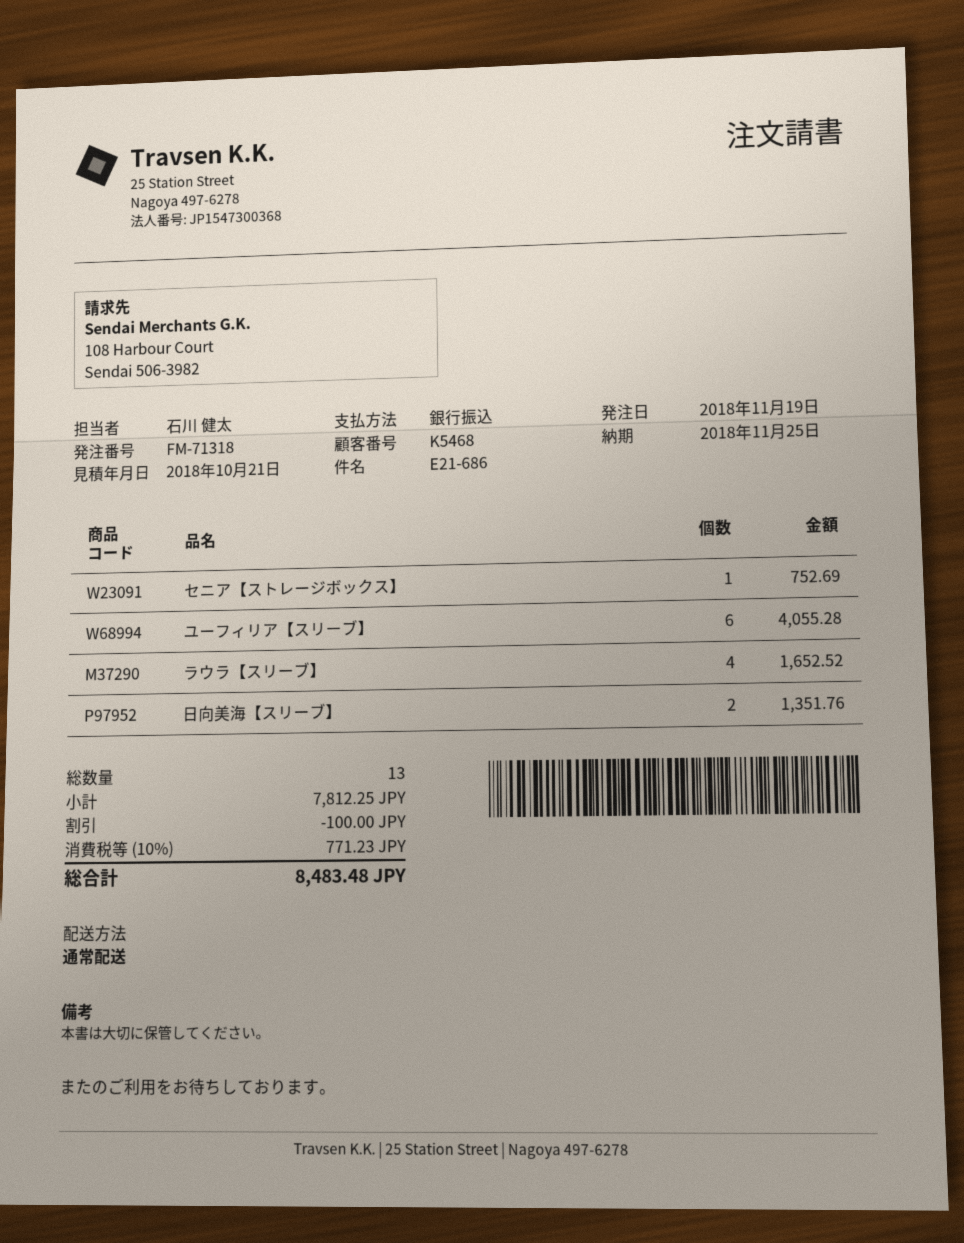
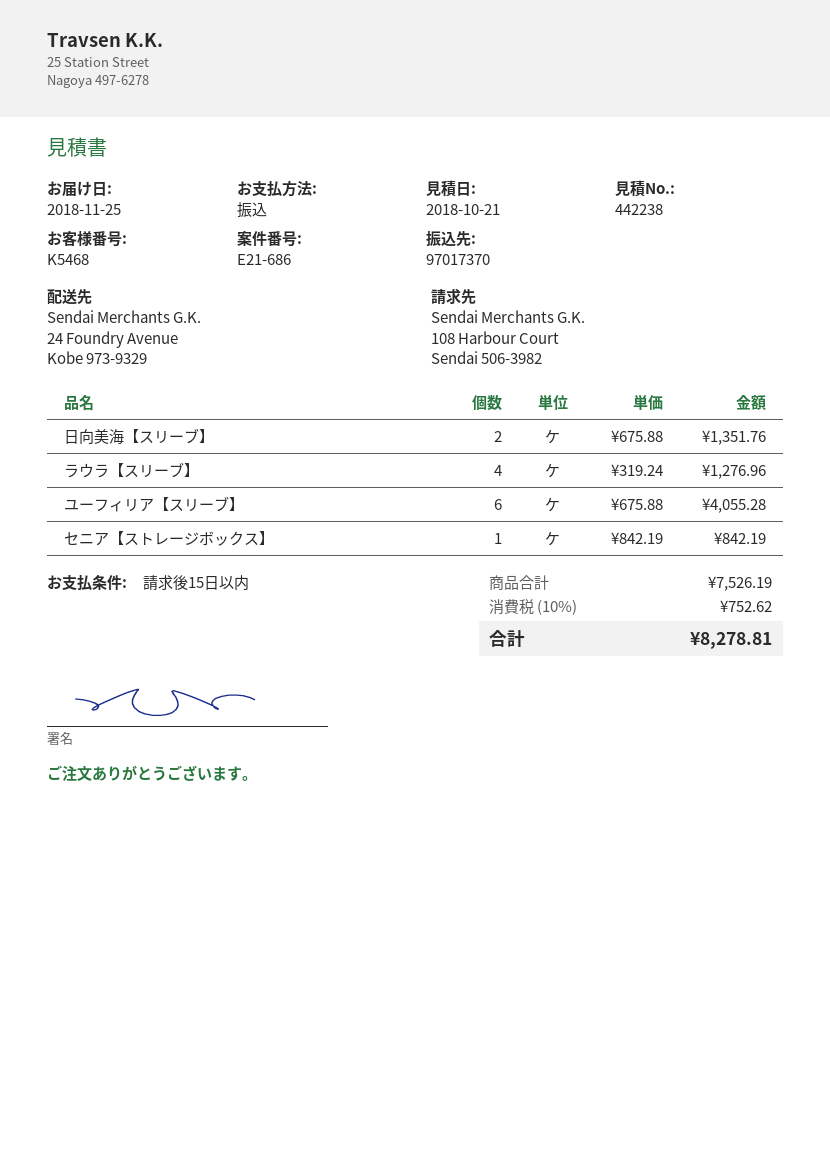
セニア【ストレージボックス】: 1 for 752.69 -> 1 for 842.19
ラウラ【スリーブ】: 4 for 1652.52 -> 4 for 1276.96
subtotal: 7812.25 -> 7526.19
discount: 100.00 -> none
tax: 10% = 771.23 -> 10% = 752.62
total: 8483.48 -> 8278.81

